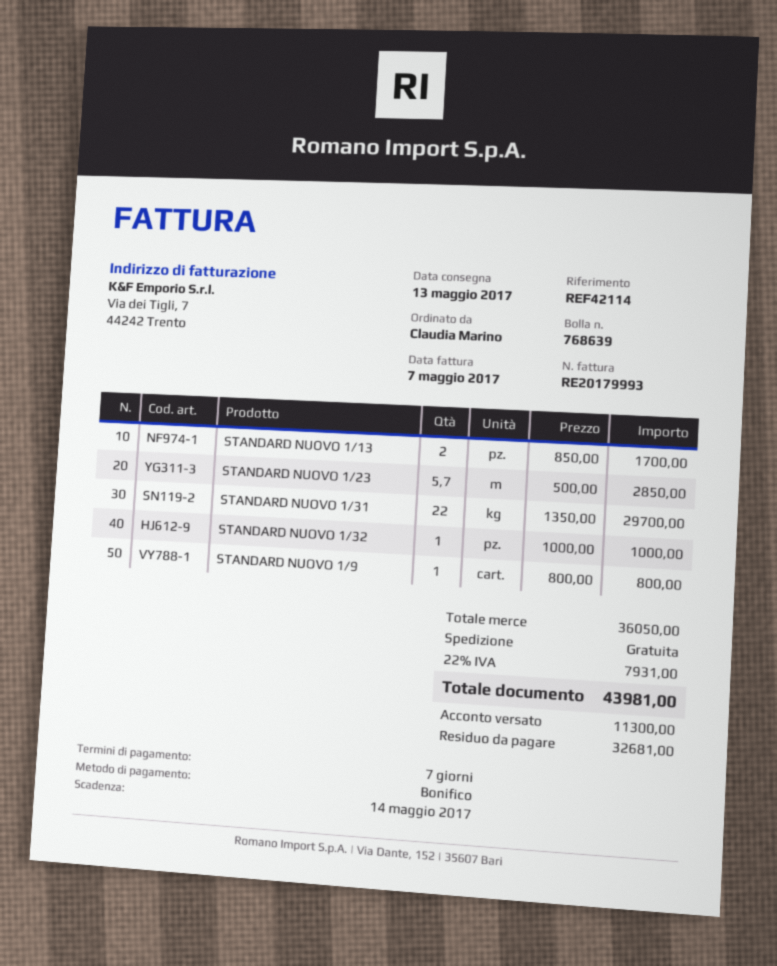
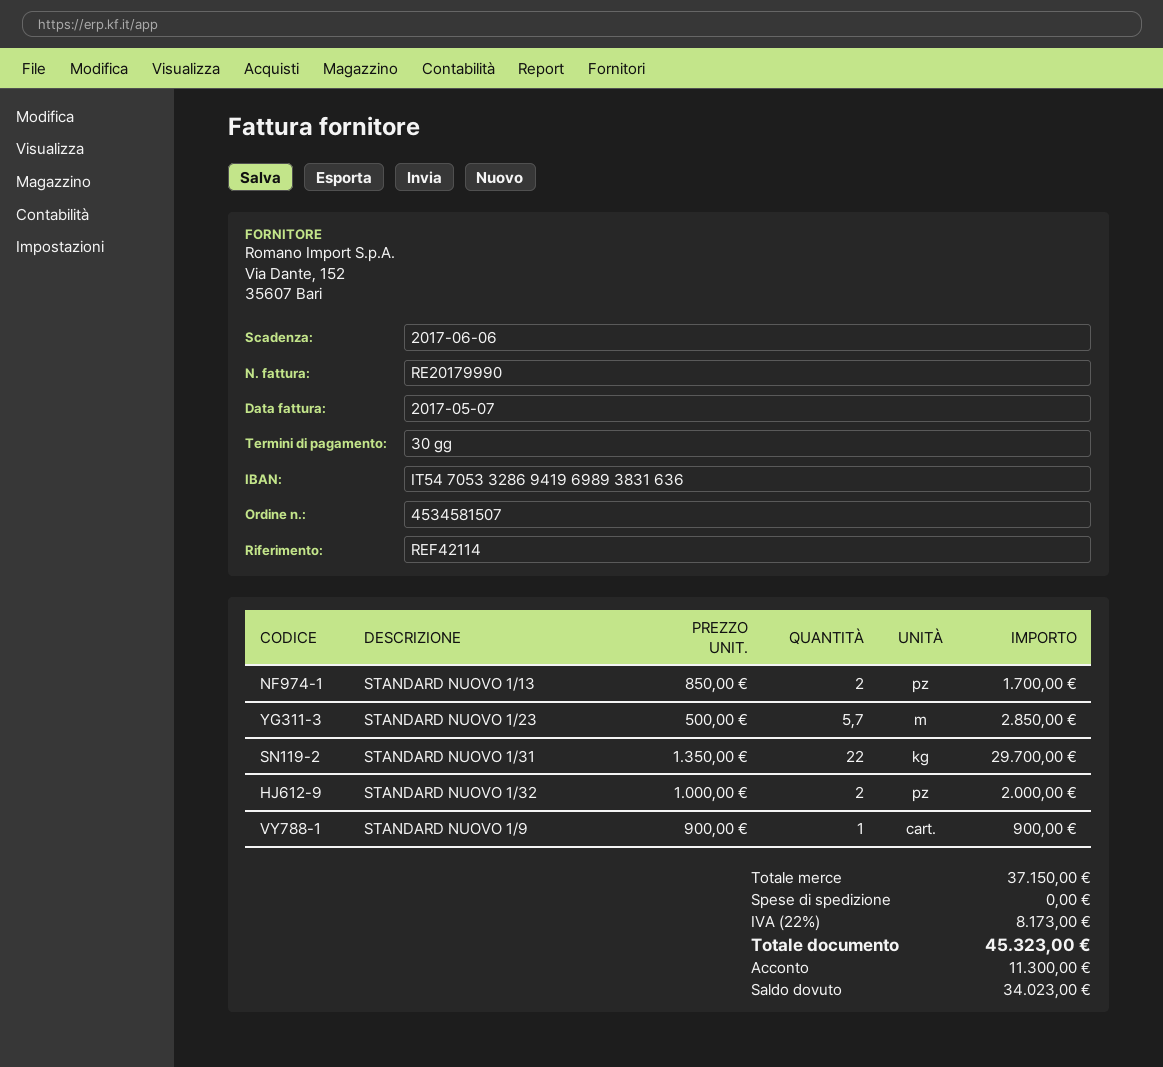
invoice number: RE20179993 -> RE20179990
payment terms: 7 days -> 30 days
due date: 2017-05-14 -> 2017-06-06
STANDARD NUOVO 1/32: 1 x 1000.00 = 1000.00 -> 2 x 1000.00 = 2000.00
STANDARD NUOVO 1/9: 1 x 800.00 = 800.00 -> 1 x 900.00 = 900.00
subtotal: 36050.00 -> 37150.00
tax: 22% = 7931.00 -> 22% = 8173.00
total: 43981.00 -> 45323.00
balance: 32681.00 -> 34023.00

